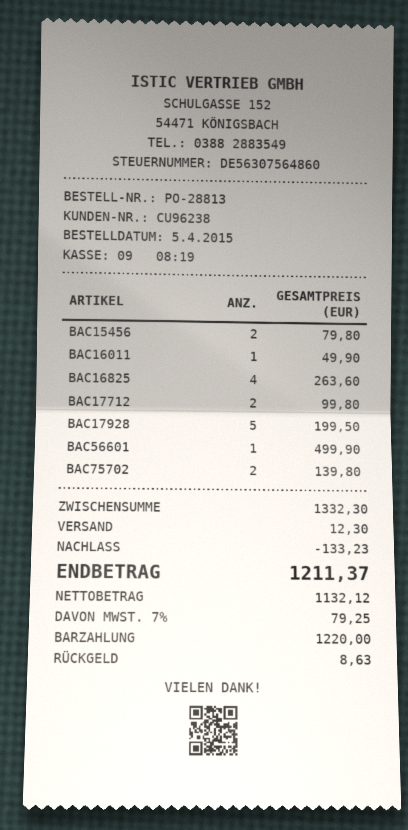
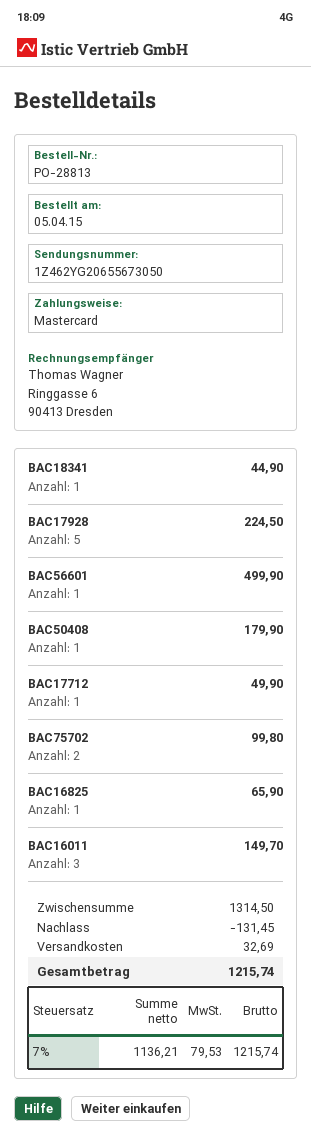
payment method: cash -> Mastercard
BAC15456: 2 for 79.80 -> none
BAC16011: 1 for 49.90 -> 3 for 149.70
BAC16825: 4 for 263.60 -> 1 for 65.90
BAC17712: 2 for 99.80 -> 1 for 49.90
BAC17928: 5 for 199.50 -> 5 for 224.50
BAC75702: 2 for 139.80 -> 2 for 99.80
BAC18341: none -> 1 for 44.90
BAC50408: none -> 1 for 179.90
subtotal: 1332.30 -> 1314.50
discount: 133.23 -> 131.45
shipping: 12.30 -> 32.69
net: 1132.12 -> 1136.21
tax: 7% = 79.25 -> 7% = 79.53
total: 1211.37 -> 1215.74

